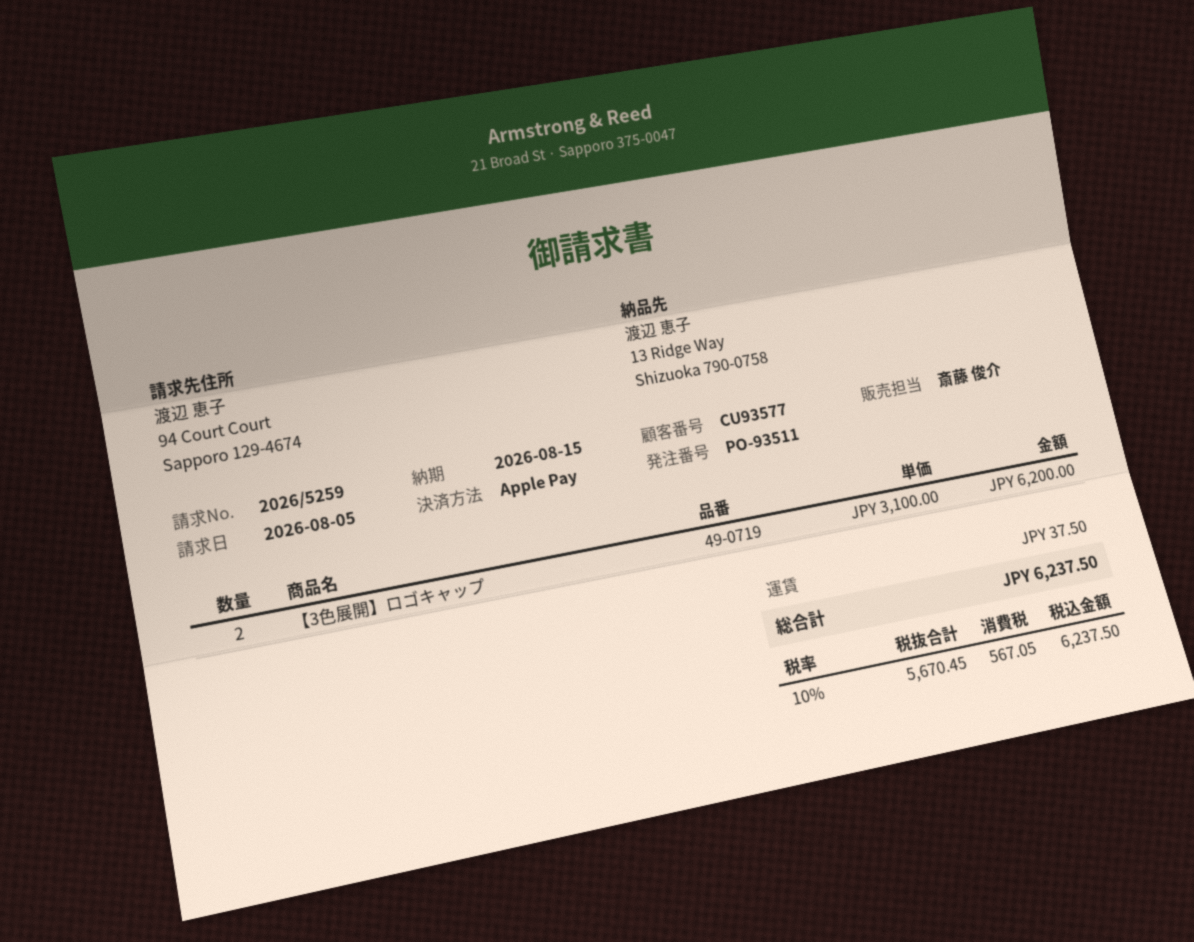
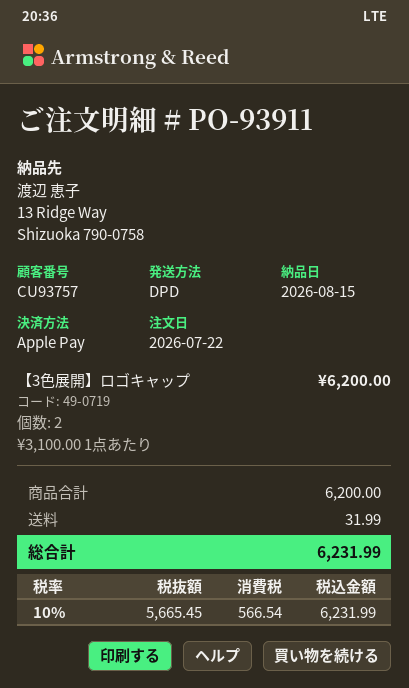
order number: PO-93511 -> PO-93911
customer number: CU93577 -> CU93757
shipping: 37.50 -> 31.99
net: 5670.45 -> 5665.45
tax: 10% = 567.05 -> 10% = 566.54
total: 6237.50 -> 6231.99

